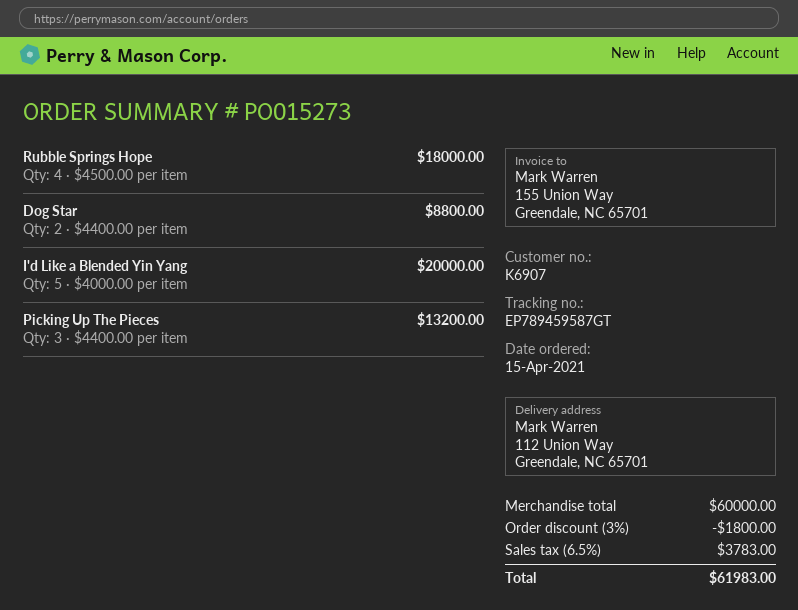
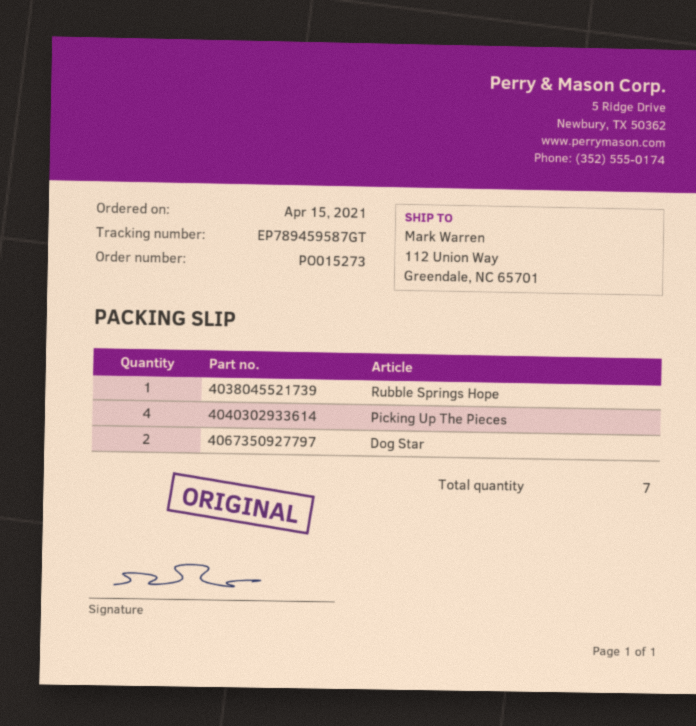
Rubble Springs Hope: 4 -> 1
I'd Like a Blended Yin Yang: 5 -> none
Picking Up The Pieces: 3 -> 4

